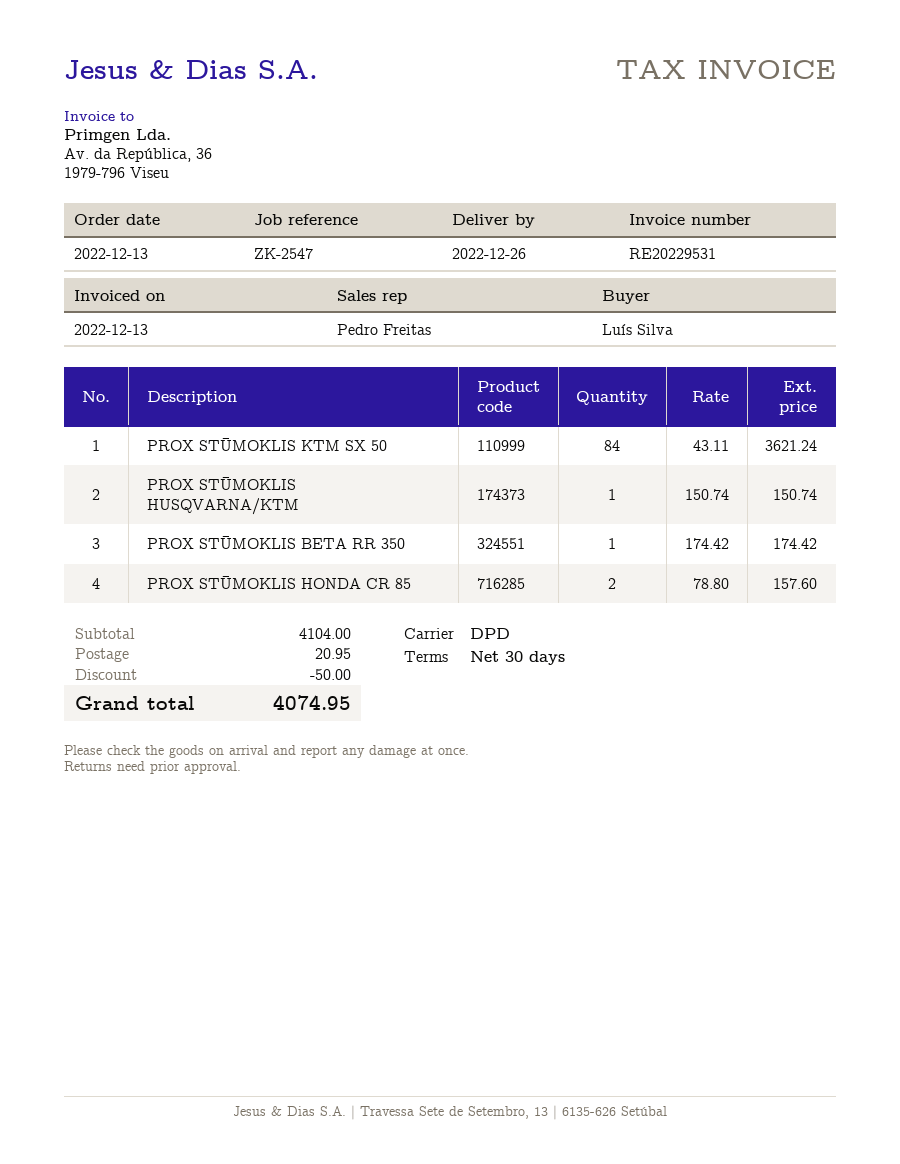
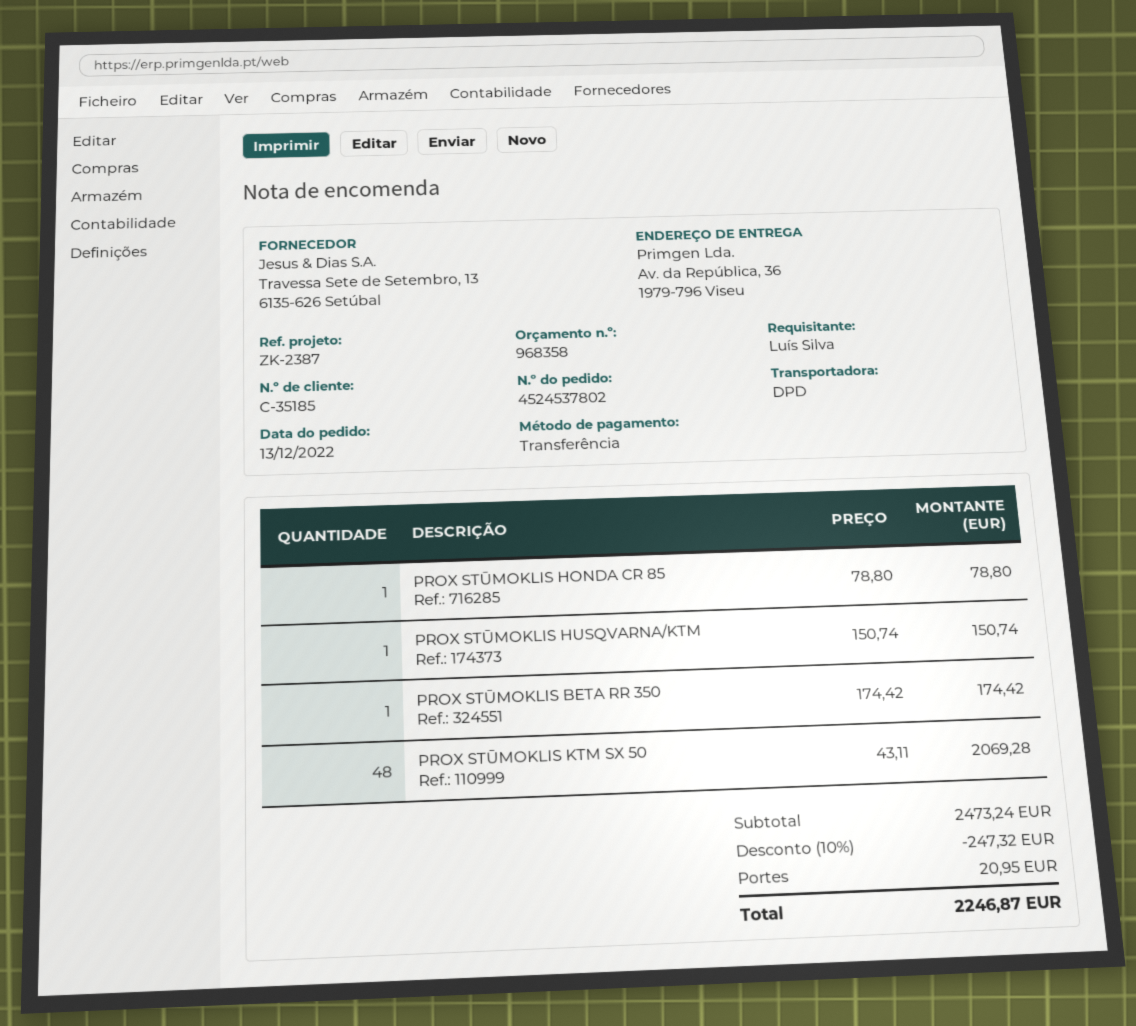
reference: ZK-2547 -> ZK-2387
PROX STŪMOKLIS KTM SX 50: 84 x 43.11 = 3621.24 -> 48 x 43.11 = 2069.28
PROX STŪMOKLIS HONDA CR 85: 2 x 78.80 = 157.60 -> 1 x 78.80 = 78.80
subtotal: 4104.00 -> 2473.24
discount: 50.00 -> 247.32
total: 4074.95 -> 2246.87

